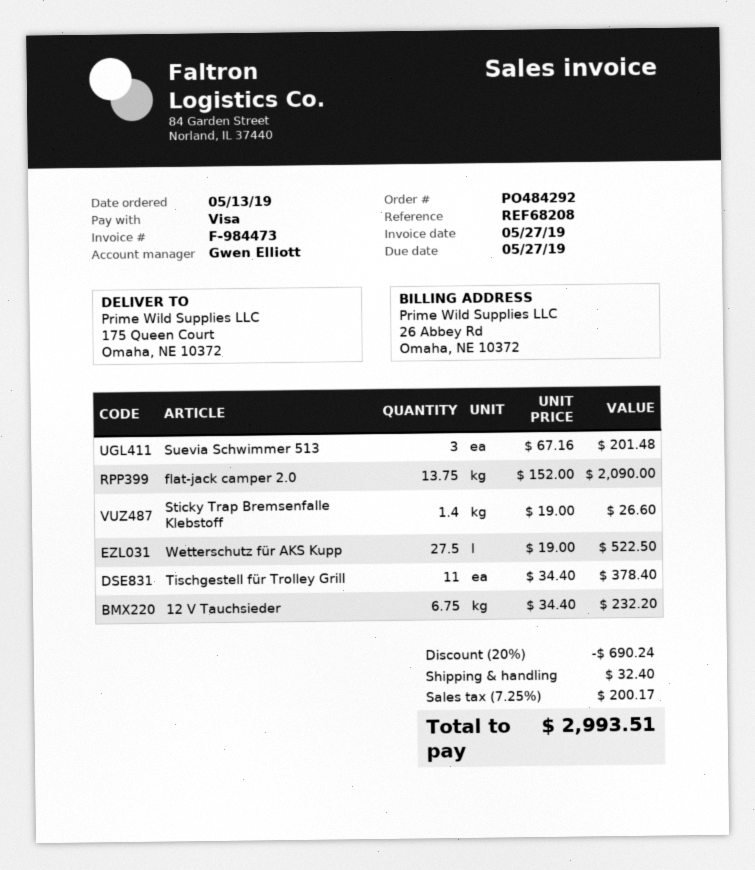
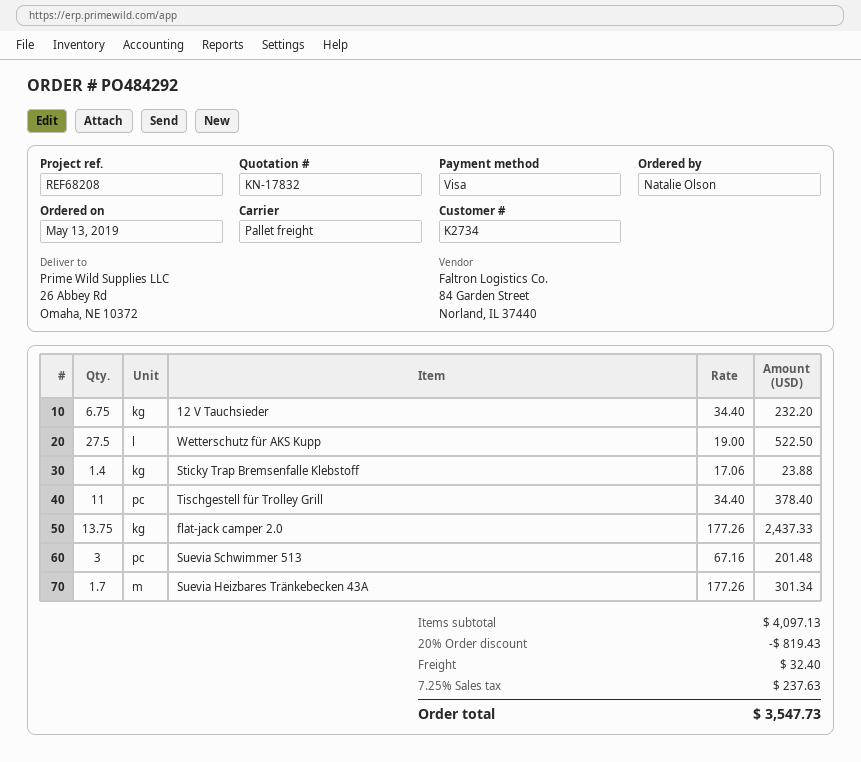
ship to: 175 Queen Court, Omaha, NE 10372 -> 26 Abbey Rd, Omaha, NE 10372
flat-jack camper 2.0: 13.75 x 152.00 = 2090.00 -> 13.75 x 177.26 = 2437.33
Sticky Trap Bremsenfalle Klebstoff: 1.4 x 19.00 = 26.60 -> 1.4 x 17.06 = 23.88
Suevia Heizbares Tränkebecken 43A: none -> 1.7 x 177.26 = 301.34
discount: 20% = 690.24 -> 20% = 819.43
tax: 7.25% = 200.17 -> 7.25% = 237.63
total: 2993.51 -> 3547.73

